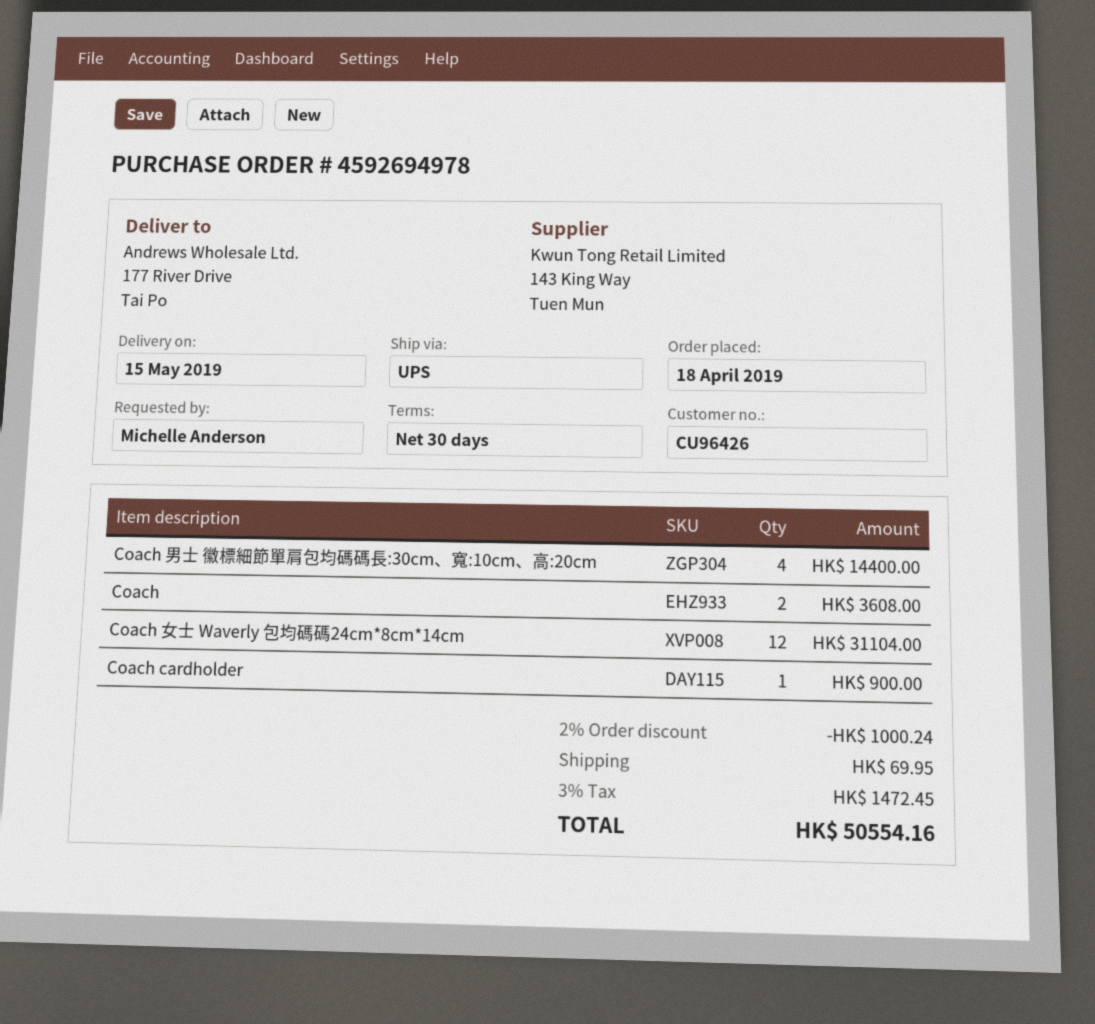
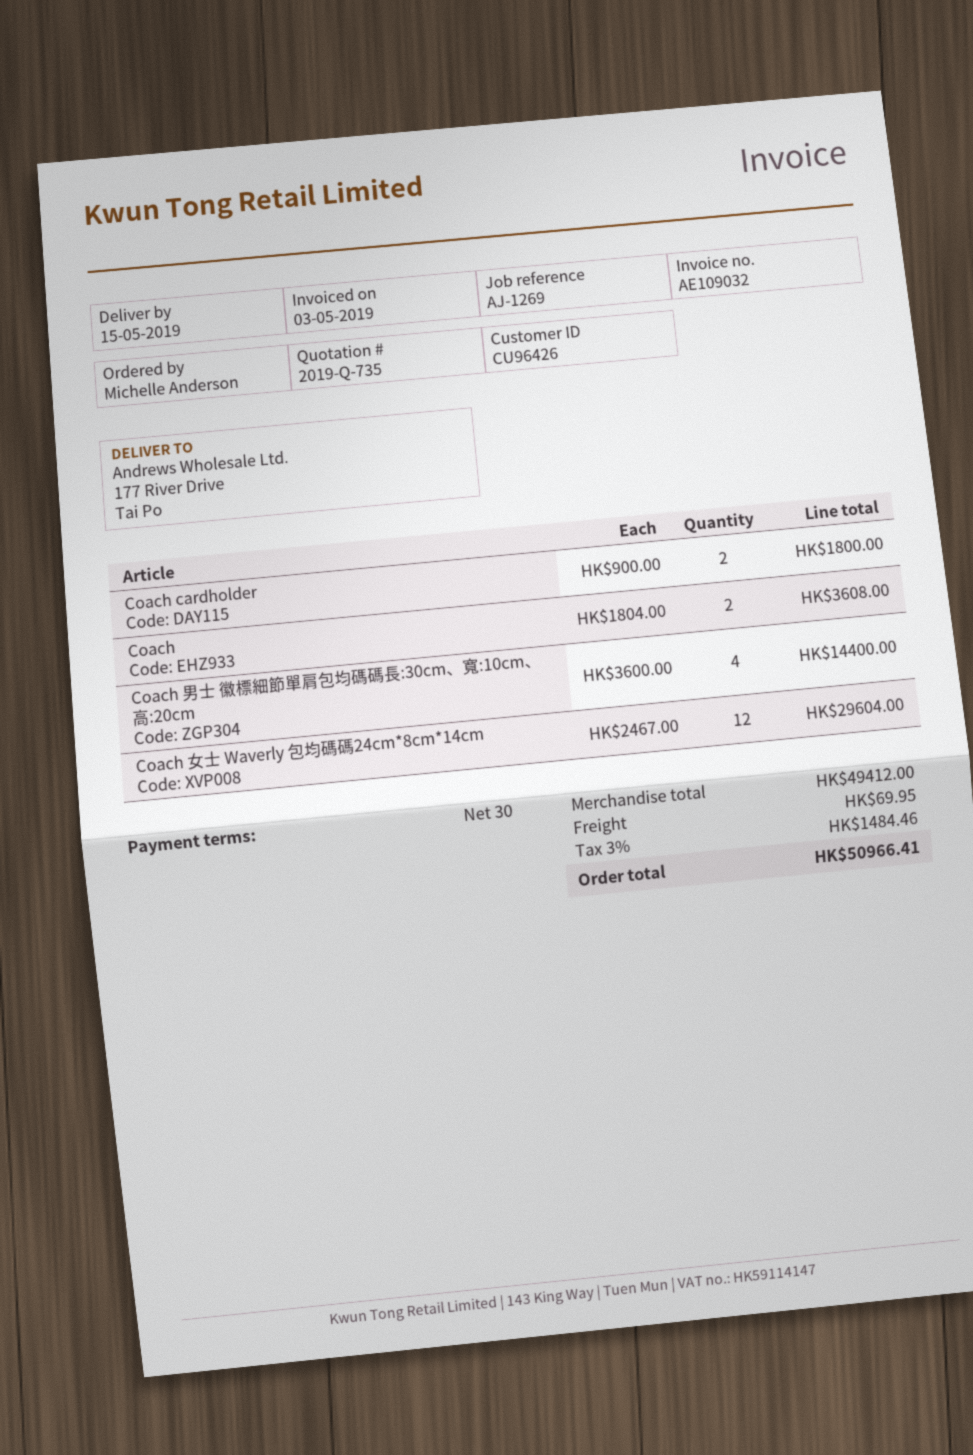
Coach 女士 Waverly 包均碼碼24cm*8cm*14cm: 12 for 31104.00 -> 12 for 29604.00
Coach cardholder: 1 for 900.00 -> 2 for 1800.00
discount: 2% = 1000.24 -> none
tax: 3% = 1472.45 -> 3% = 1484.46
total: 50554.16 -> 50966.41

